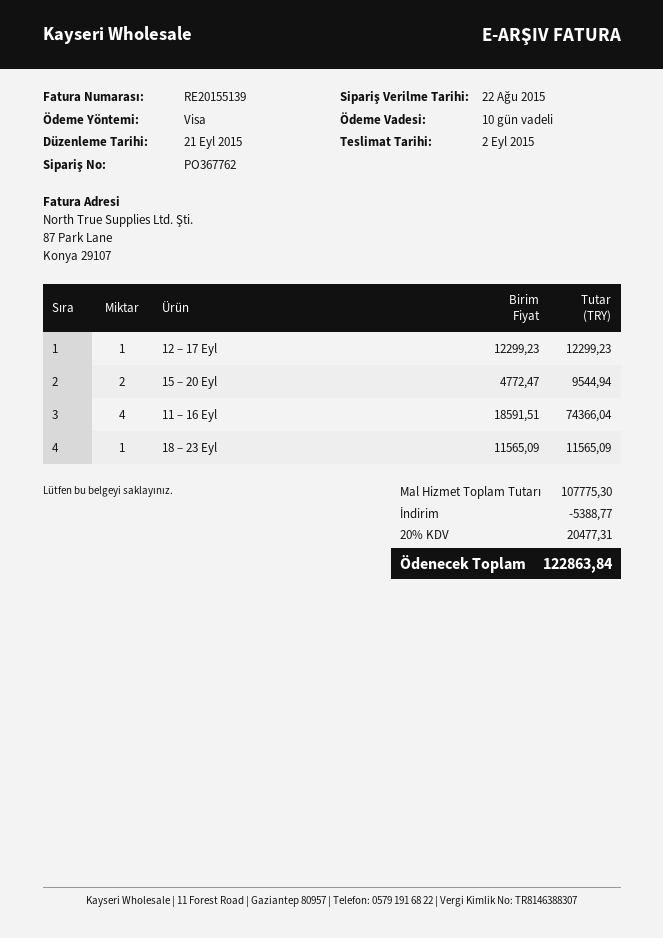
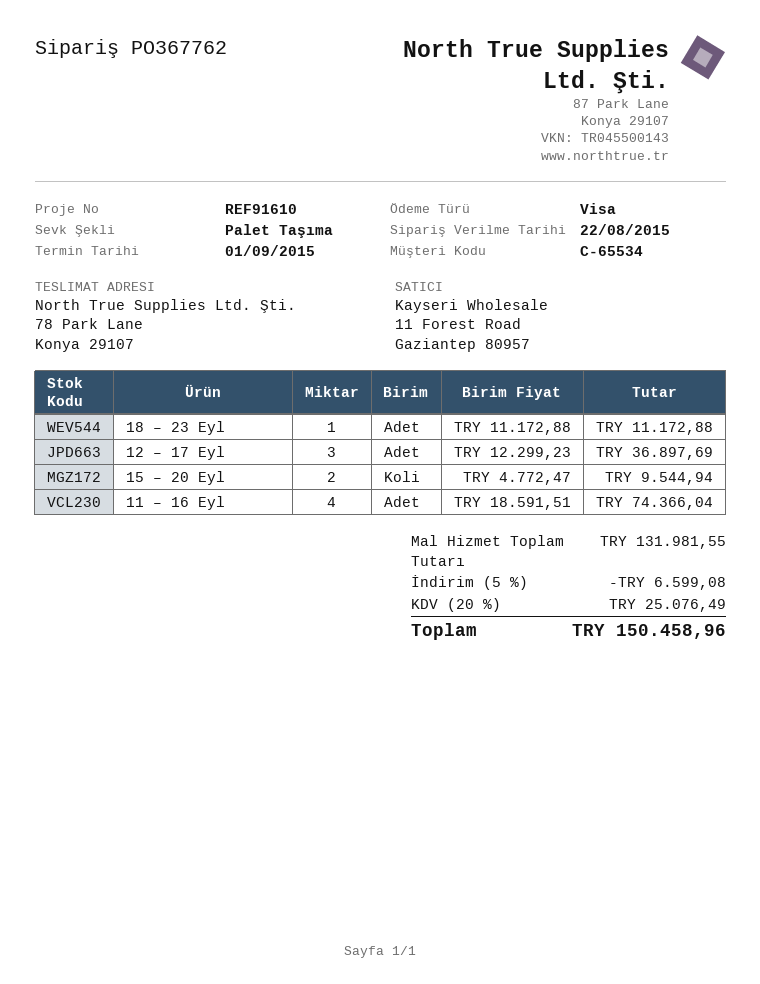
delivery date: 2015-09-02 -> 2015-09-01
12 – 17 Eyl: 1 x 12299.23 = 12299.23 -> 3 x 12299.23 = 36897.69
18 – 23 Eyl: 1 x 11565.09 = 11565.09 -> 1 x 11172.88 = 11172.88
subtotal: 107775.30 -> 131981.55
discount: 5388.77 -> 6599.08
tax: 20% = 20477.31 -> 20% = 25076.49
total: 122863.84 -> 150458.96

